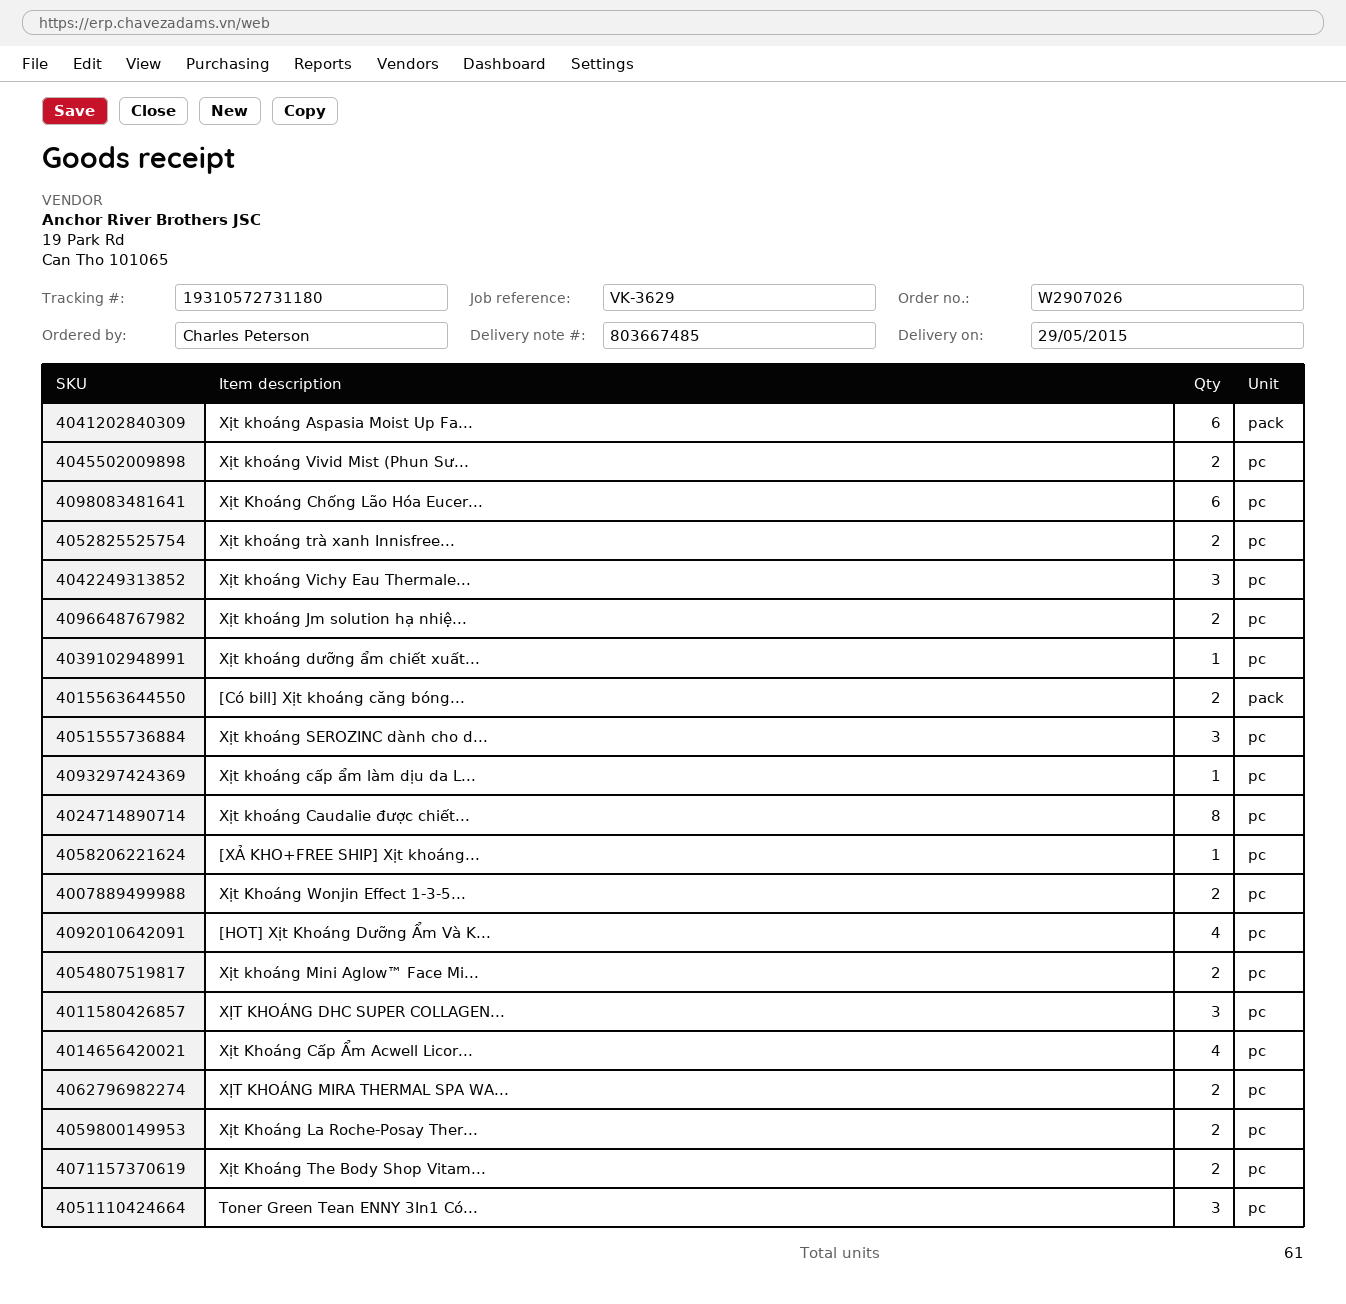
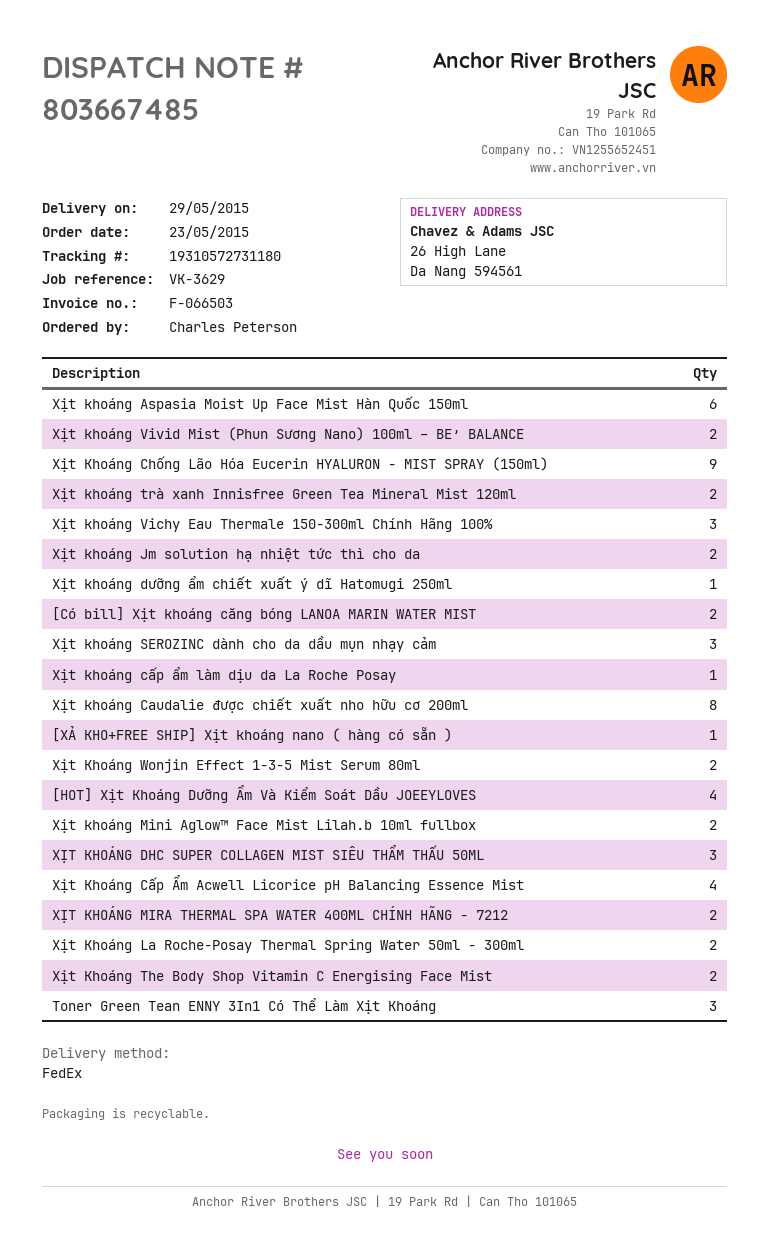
Xịt Khoáng Chống Lão Hóa Eucer...: 6 -> 9

